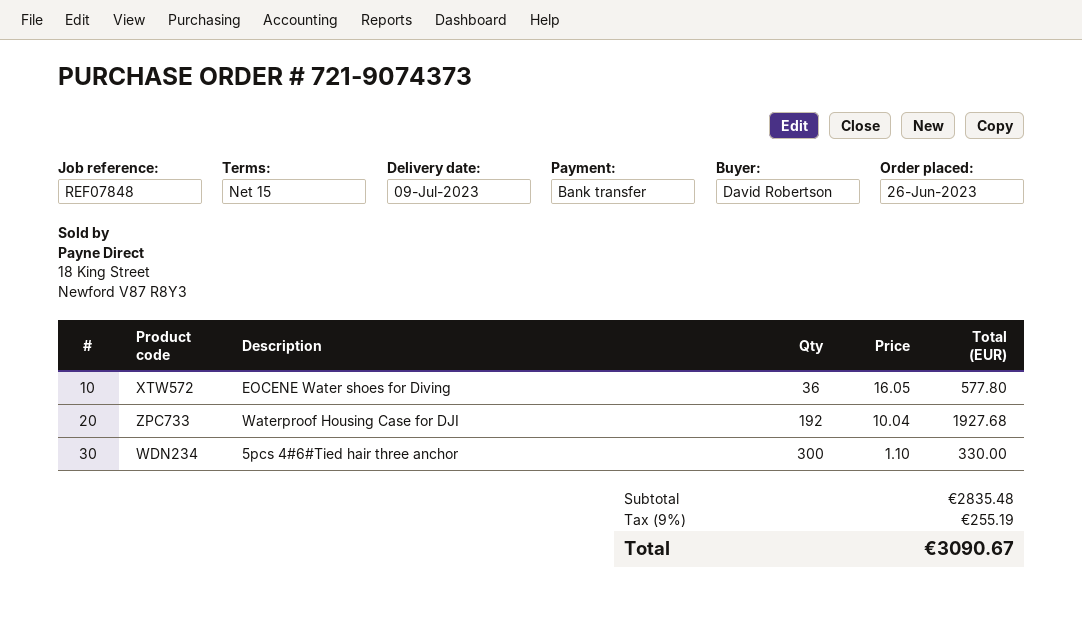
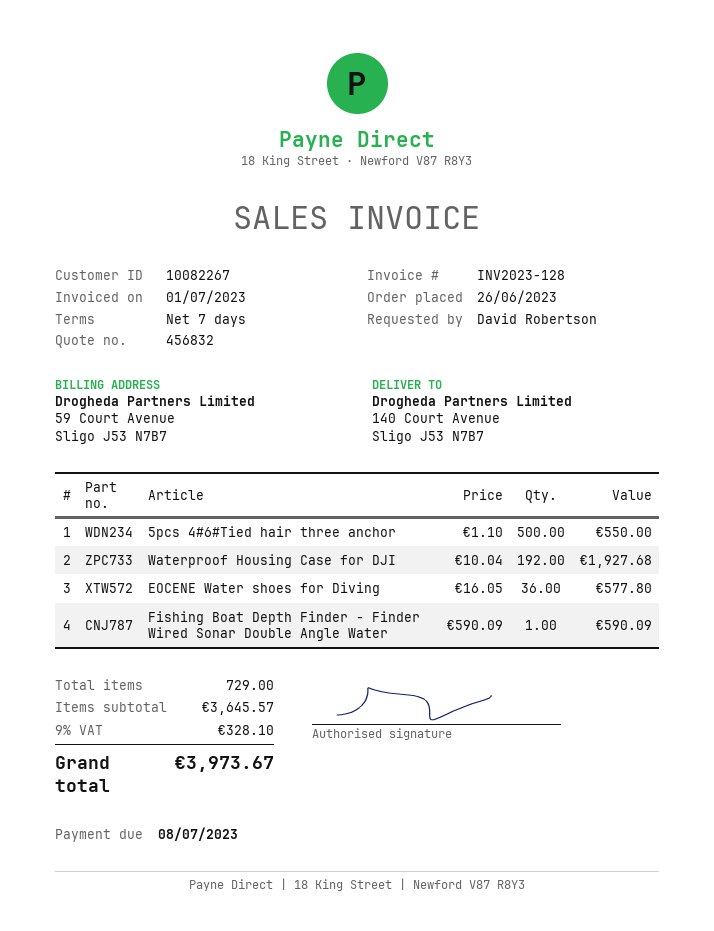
payment terms: 15 days -> 7 days
5pcs 4#6#Tied hair three anchor: 300 x 1.10 = 330.00 -> 500 x 1.10 = 550.00
Fishing Boat Depth Finder - Finder Wired Sonar Double Angle Water: none -> 1 x 590.09 = 590.09
subtotal: 2835.48 -> 3645.57
tax: 9% = 255.19 -> 9% = 328.10
total: 3090.67 -> 3973.67

